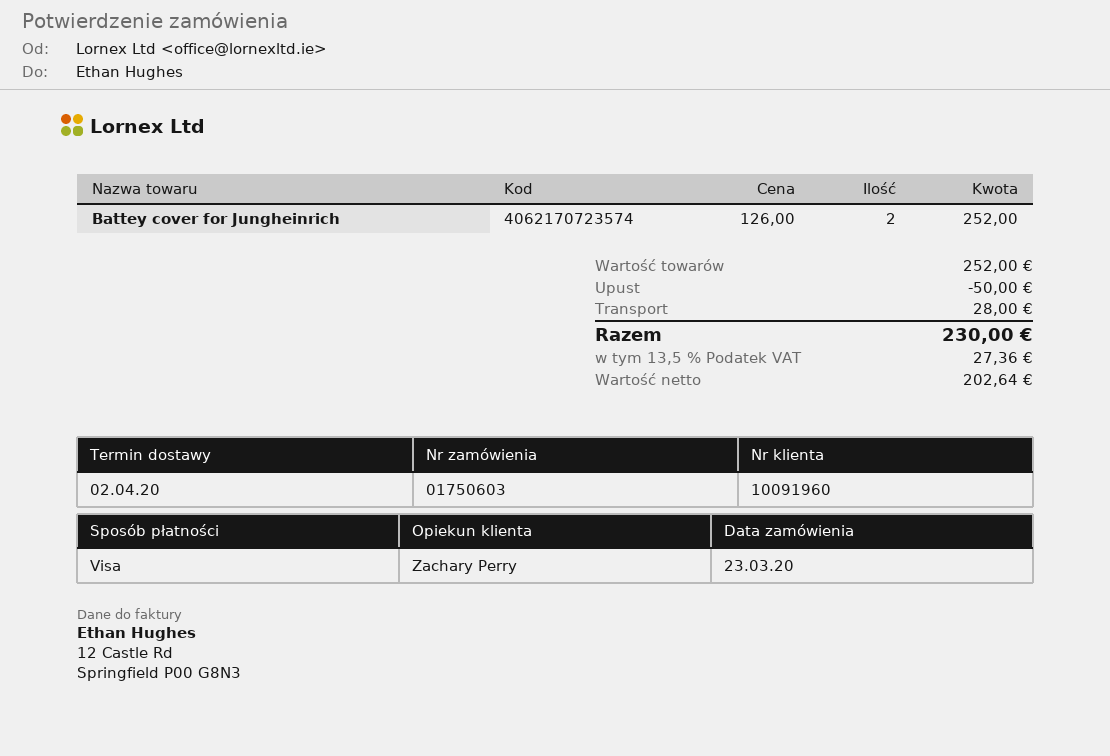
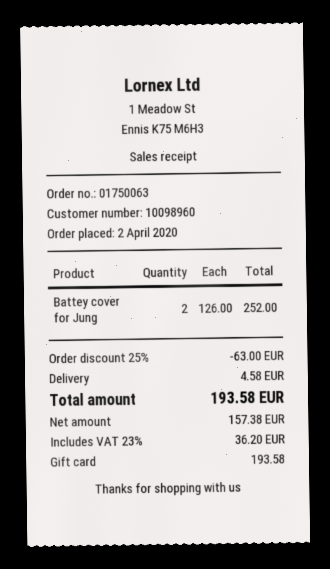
order number: 01750603 -> 01750063
order date: 2020-03-23 -> 2020-04-02
customer number: 10091960 -> 10098960
payment method: Visa -> gift card
discount: 50.00 -> 63.00
shipping: 28.00 -> 4.58
net: 202.64 -> 157.38
tax: 13.5% = 27.36 -> 23% = 36.20
total: 230.00 -> 193.58

